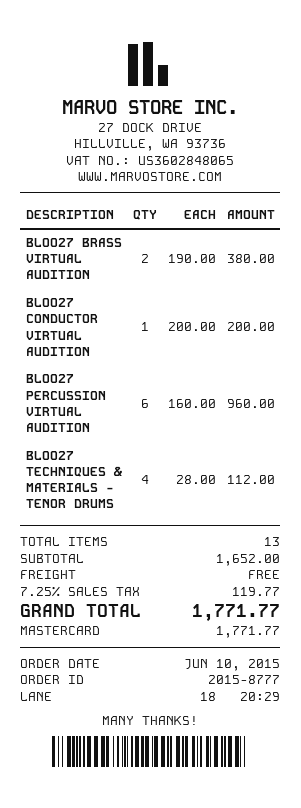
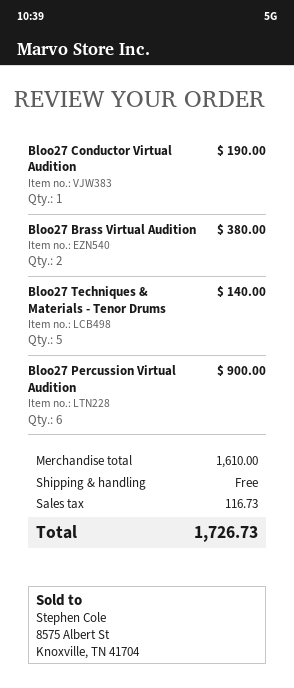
BLOO27 CONDUCTOR VIRTUAL AUDITION: 1 for 200.00 -> 1 for 190.00
BLOO27 PERCUSSION VIRTUAL AUDITION: 6 for 960.00 -> 6 for 900.00
BLOO27 TECHNIQUES & MATERIALS - TENOR DRUMS: 4 for 112.00 -> 5 for 140.00
subtotal: 1652.00 -> 1610.00
tax: 119.77 -> 116.73
total: 1771.77 -> 1726.73

